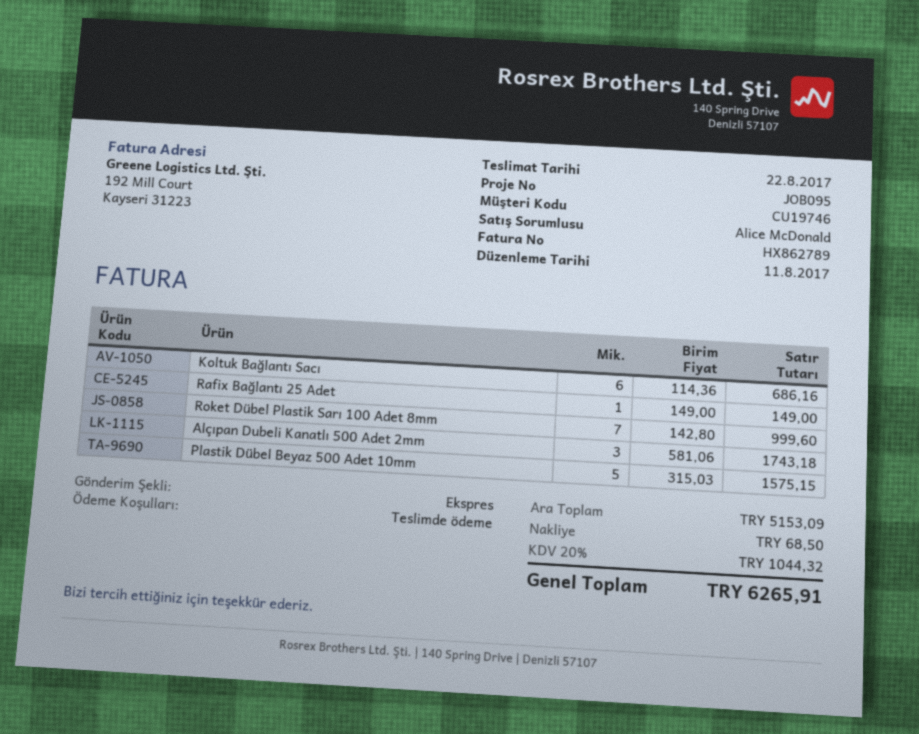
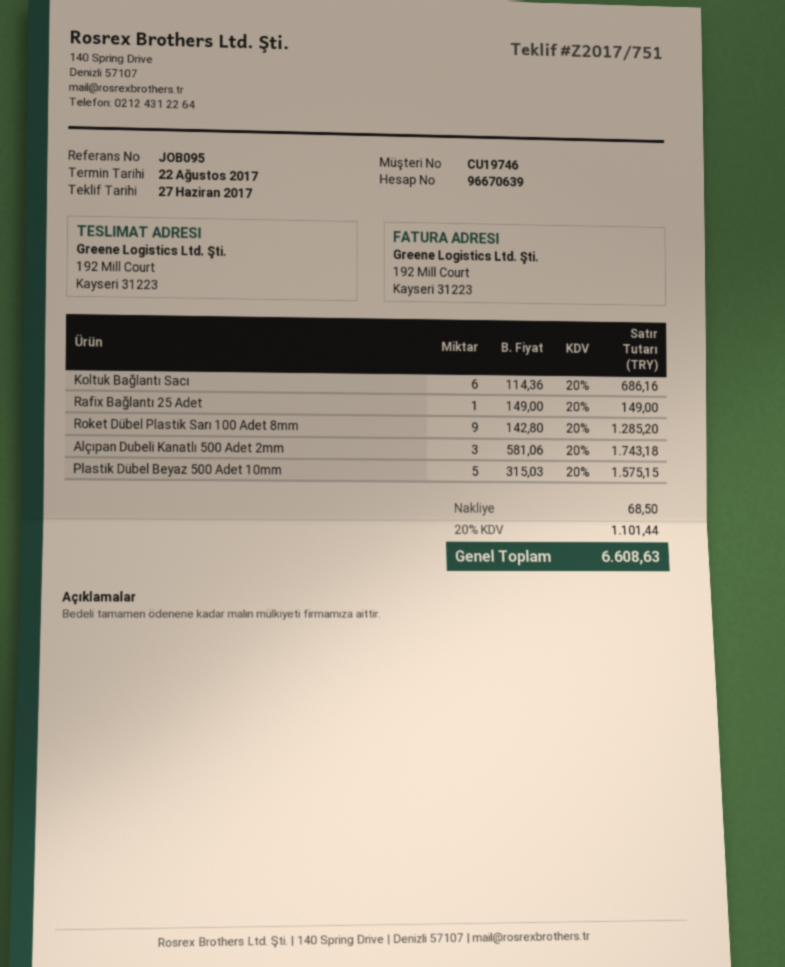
Roket Dübel Plastik Sarı 100 Adet 8mm: 7 x 142.80 = 999.60 -> 9 x 142.80 = 1285.20
tax: 20% = 1044.32 -> 20% = 1101.44
total: 6265.91 -> 6608.63

